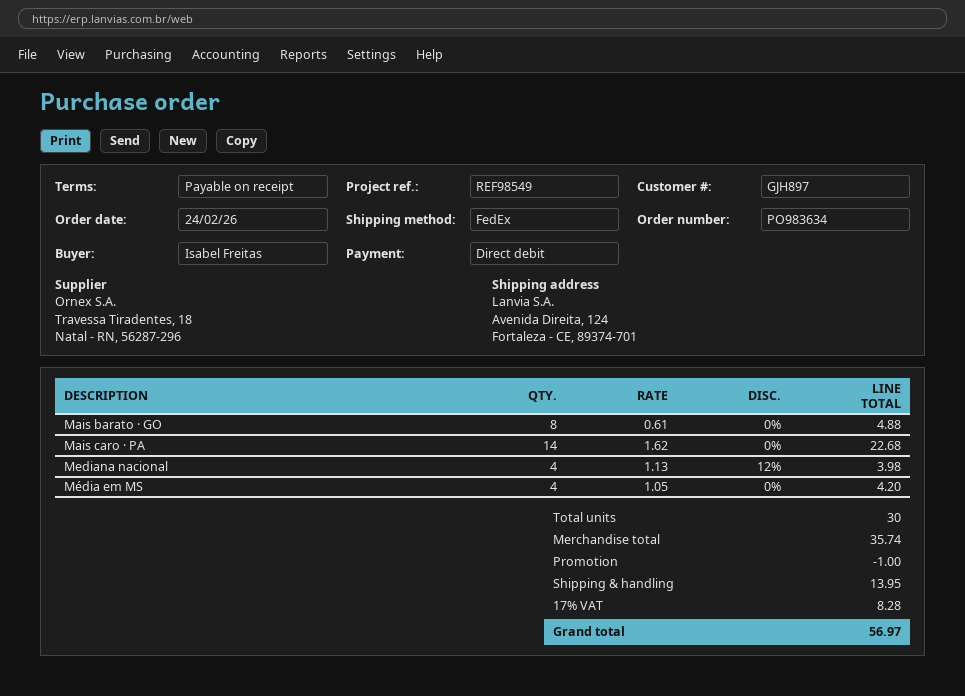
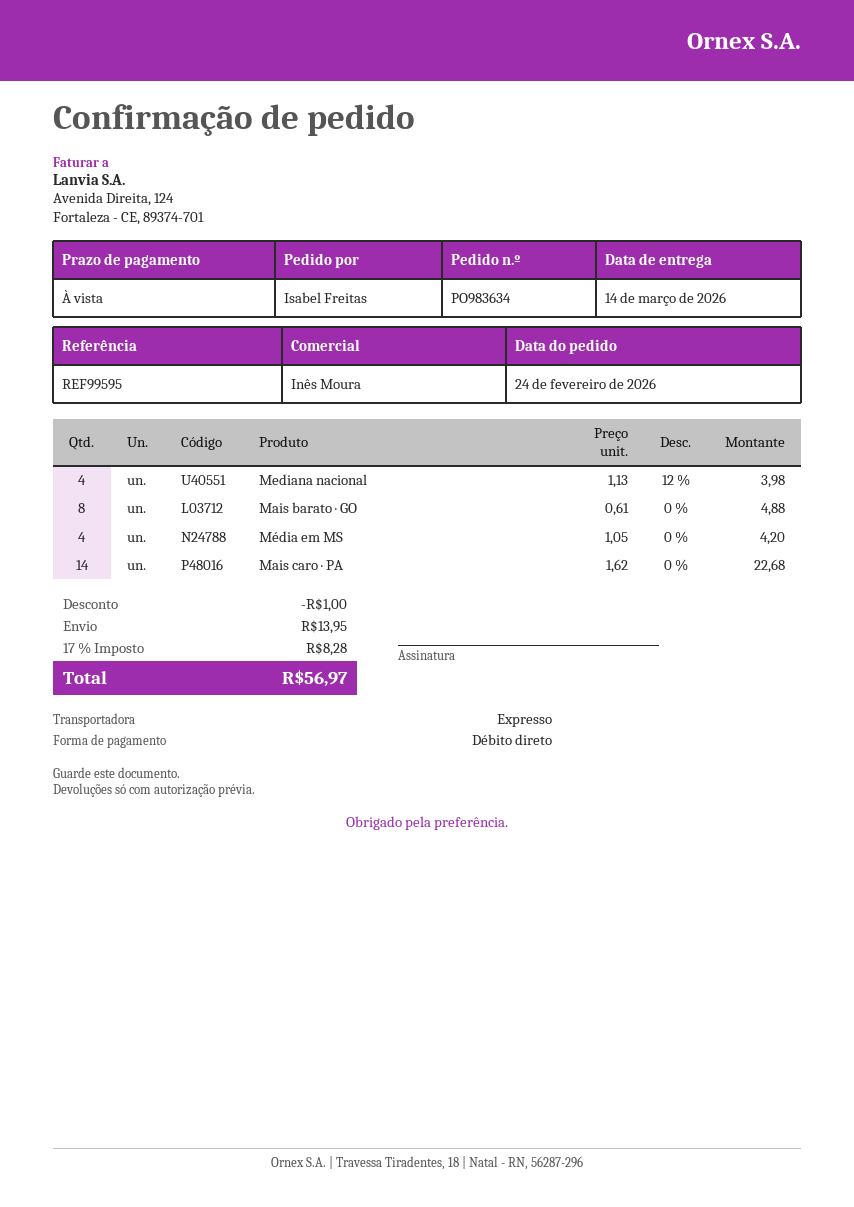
reference: REF98549 -> REF99595
shipping method: FedEx -> express

